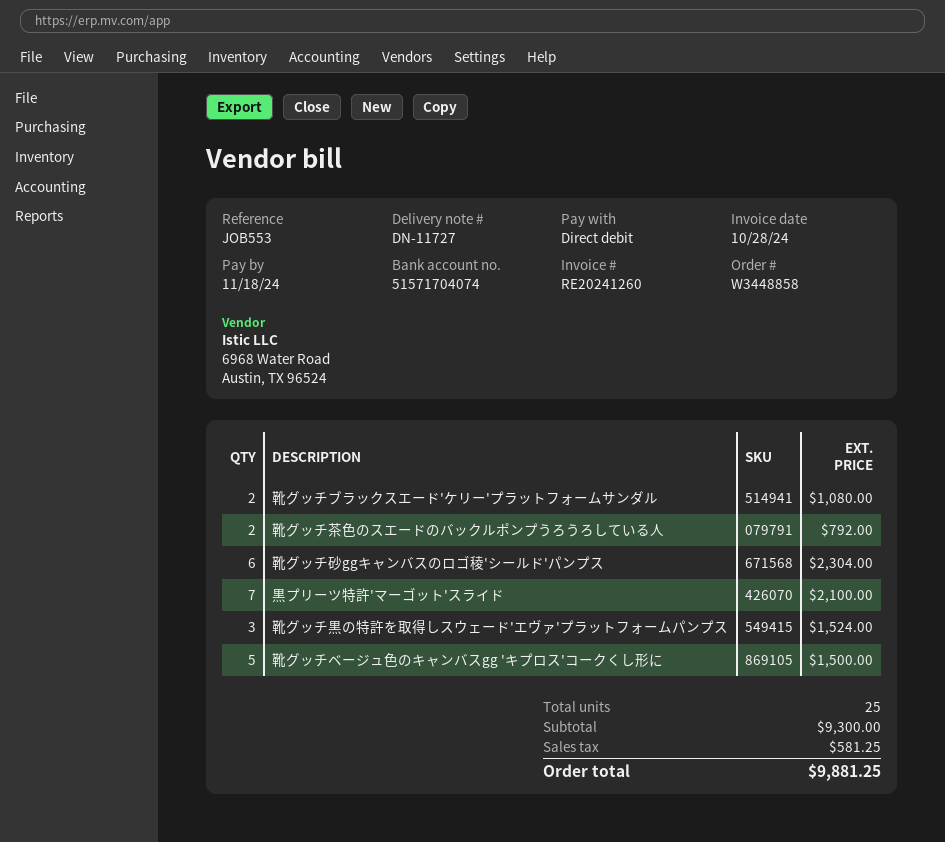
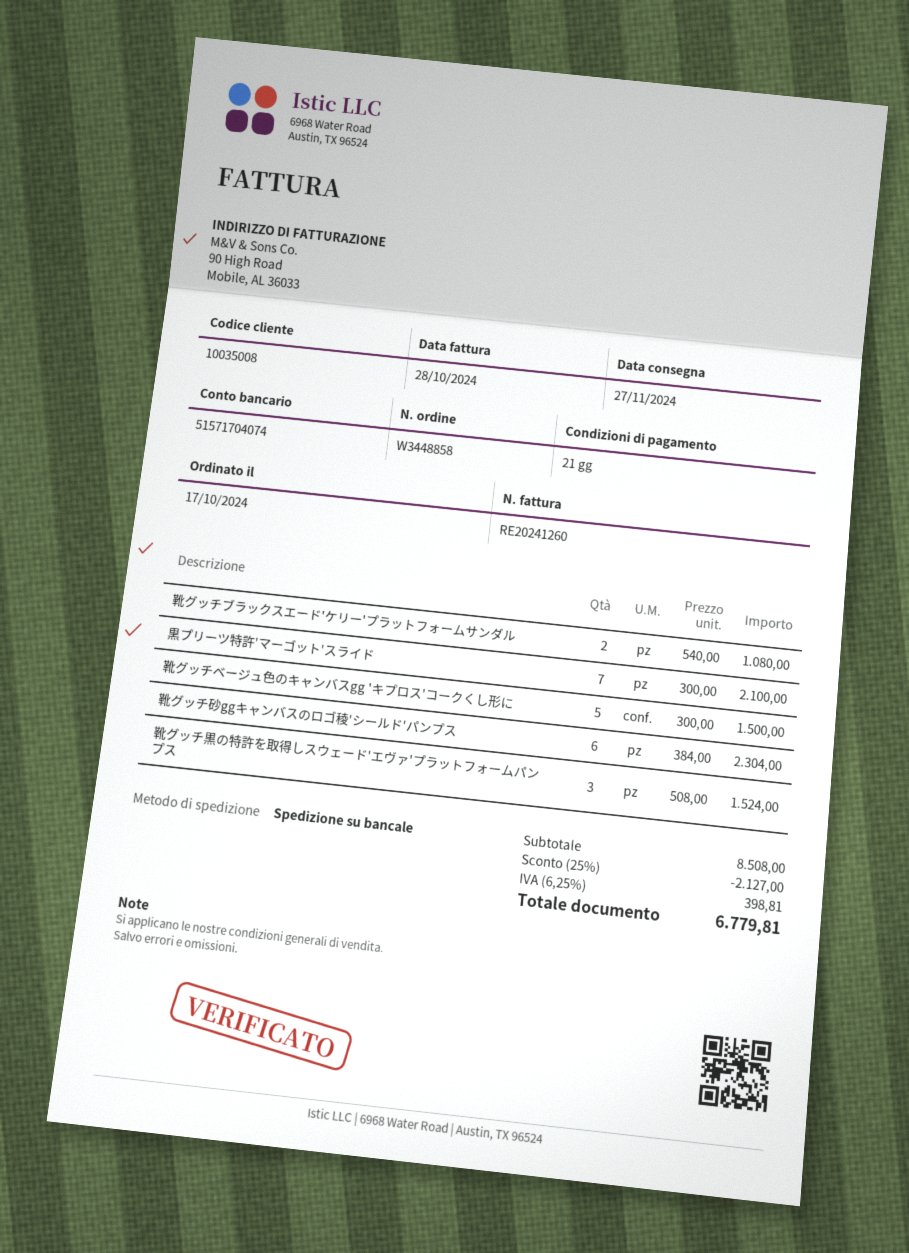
靴グッチ茶色のスエードのバックルポンプうろうろしている人: 2 for 792.00 -> none
subtotal: 9300.00 -> 8508.00
discount: none -> 25% = 2127.00
tax: 581.25 -> 398.81
total: 9881.25 -> 6779.81

